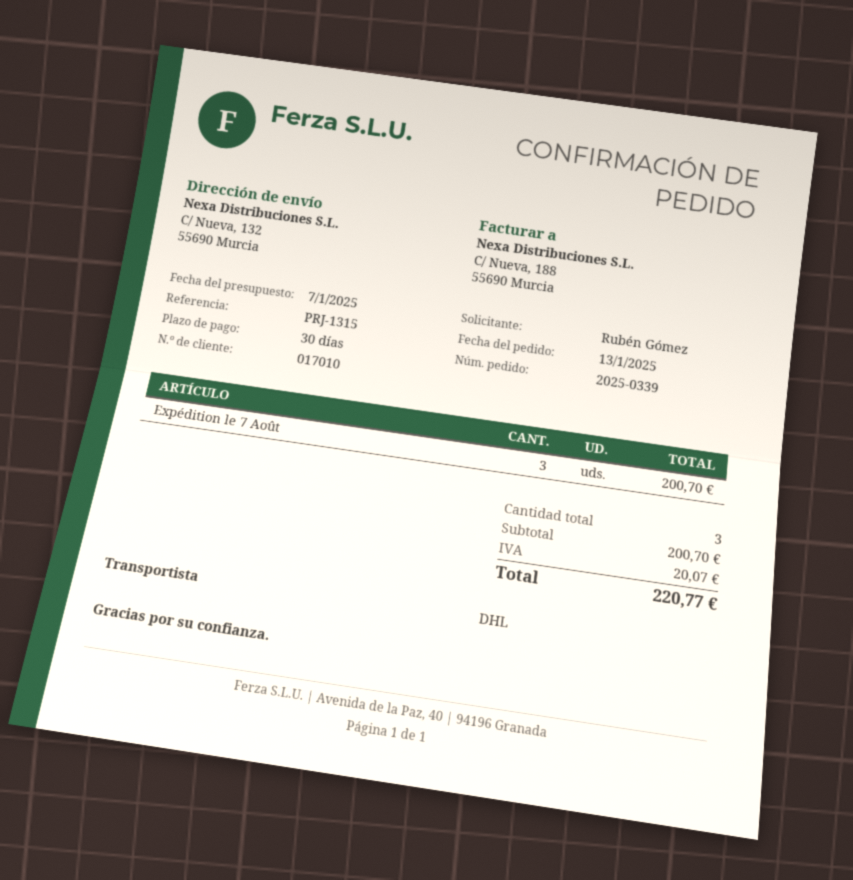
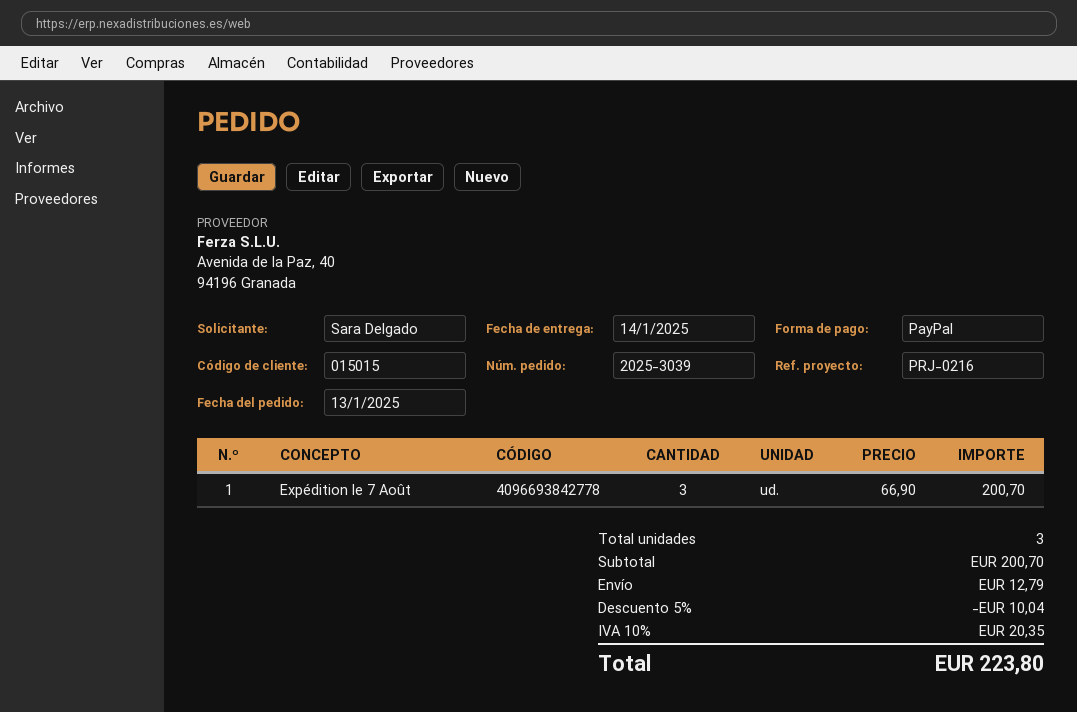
order number: 2025-0339 -> 2025-3039
customer number: 017010 -> 015015
reference: PRJ-1315 -> PRJ-0216
ordered by: Rubén Gómez -> Sara Delgado
discount: none -> 5% = 10.04
shipping: none -> 12.79
tax: 20.07 -> 20.35
total: 220.77 -> 223.80

